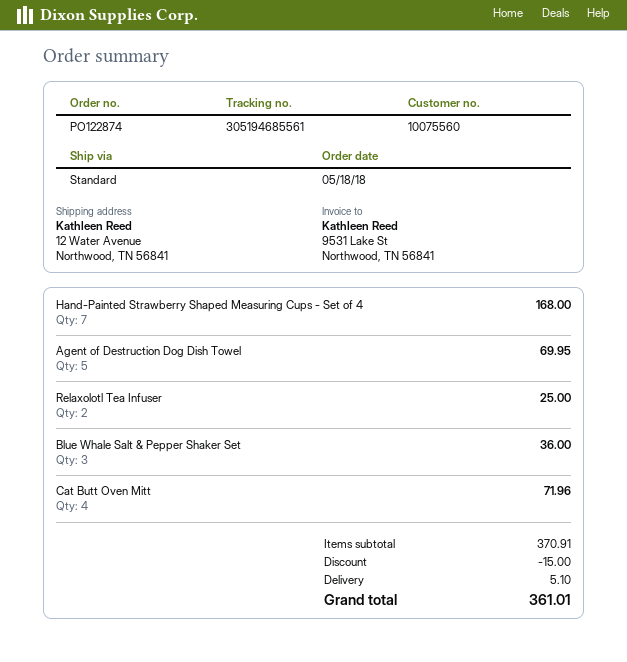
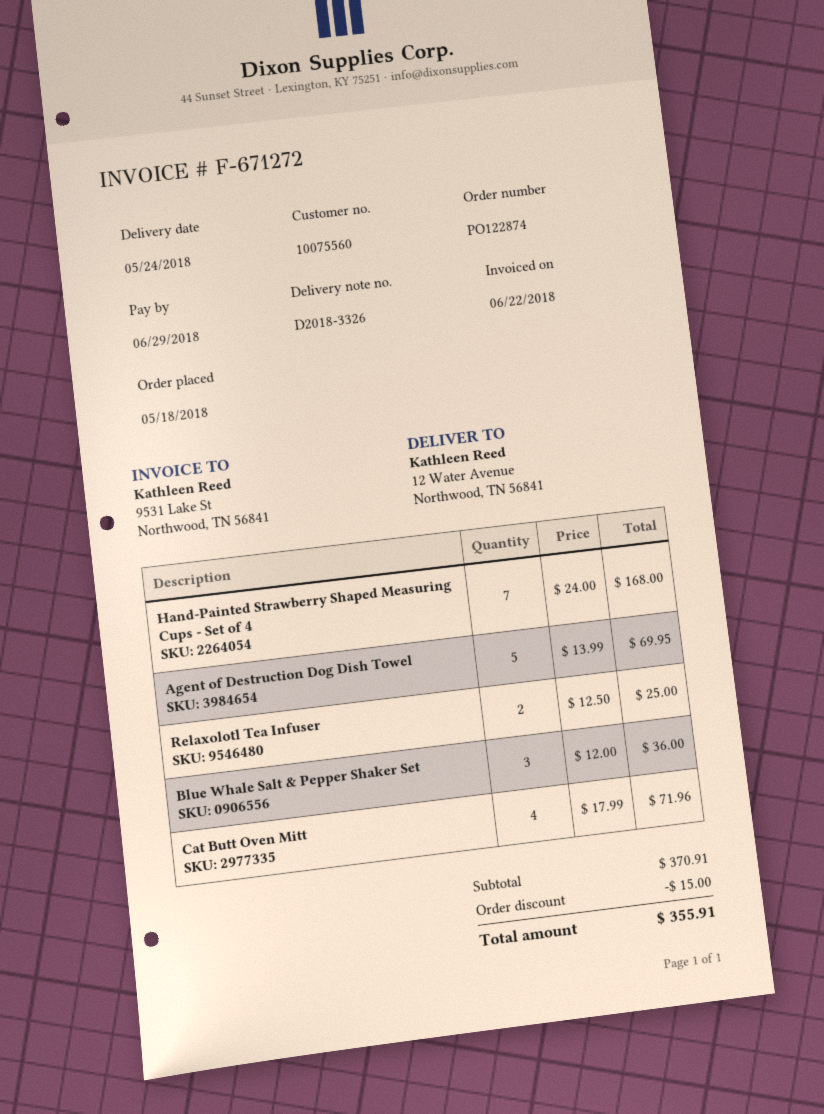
shipping: 5.10 -> none
total: 361.01 -> 355.91

